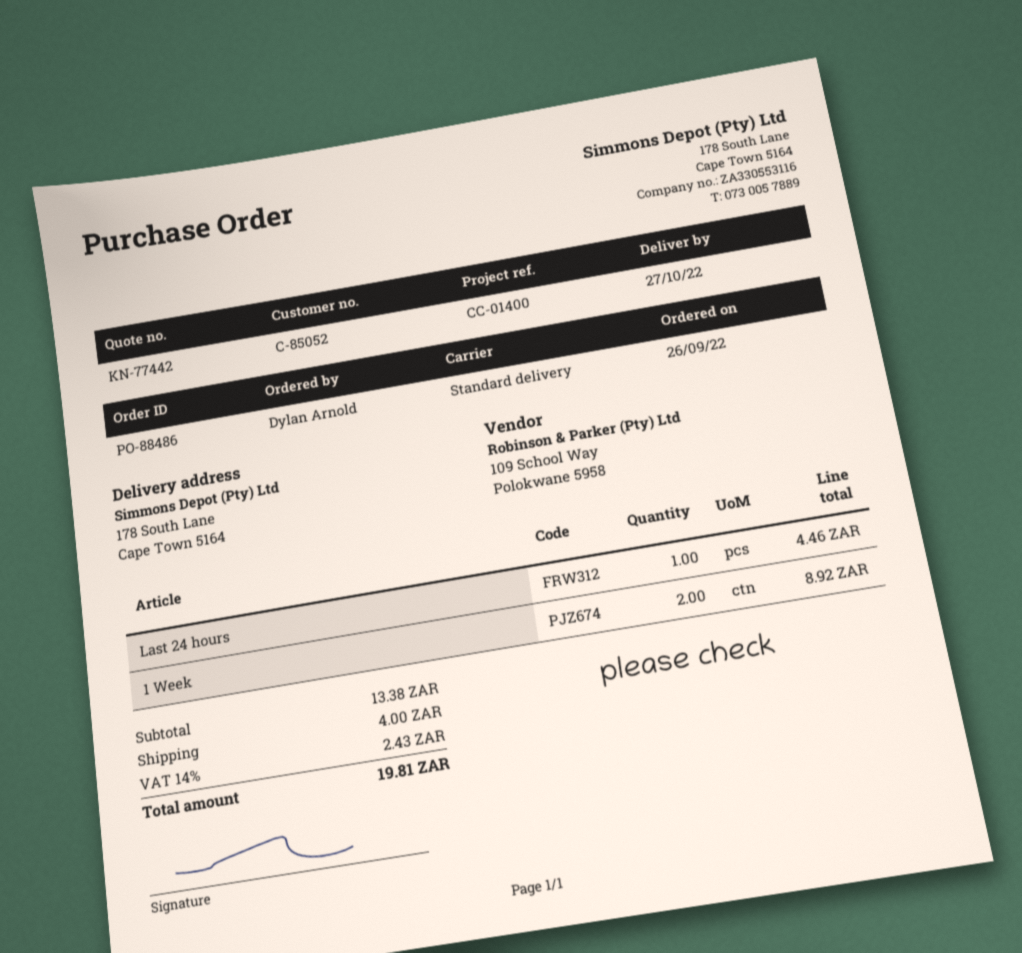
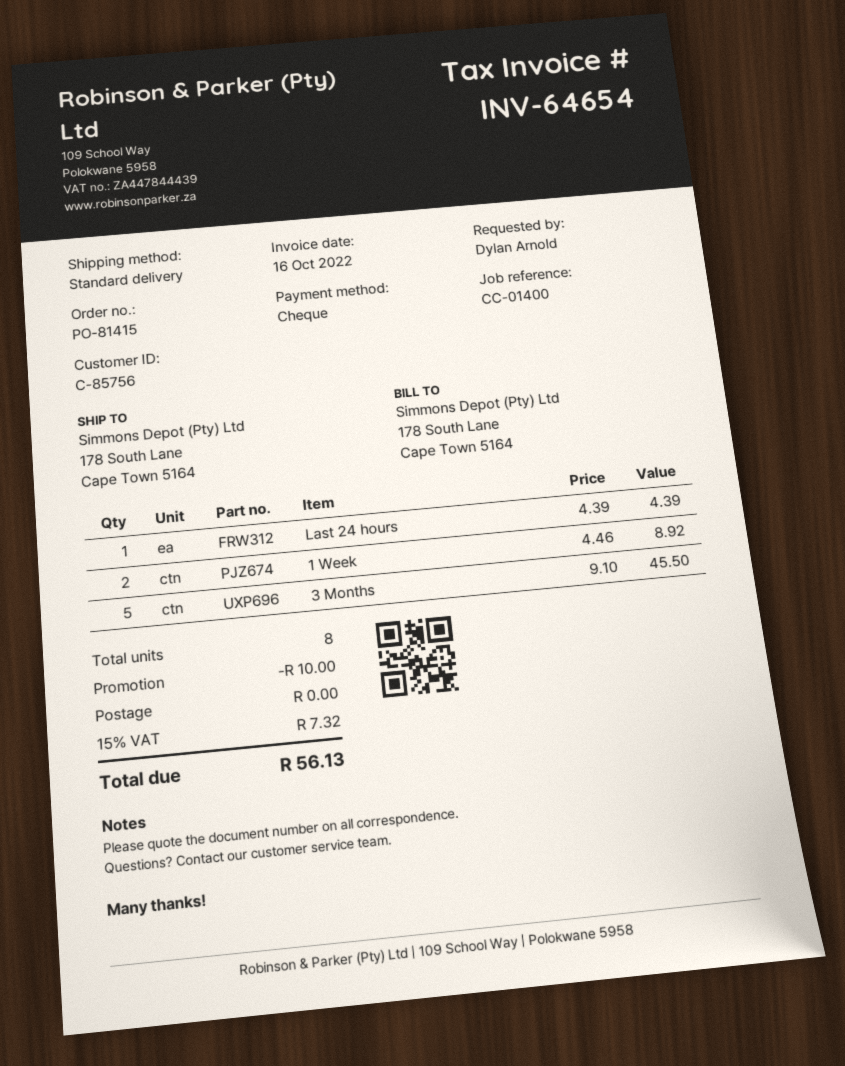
order number: PO-88486 -> PO-81415
customer number: C-85052 -> C-85756
Last 24 hours: 1 for 4.46 -> 1 for 4.39
3 Months: none -> 5 for 45.50
discount: none -> 10.00
shipping: 4.00 -> 0.00
tax: 14% = 2.43 -> 15% = 7.32
total: 19.81 -> 56.13

